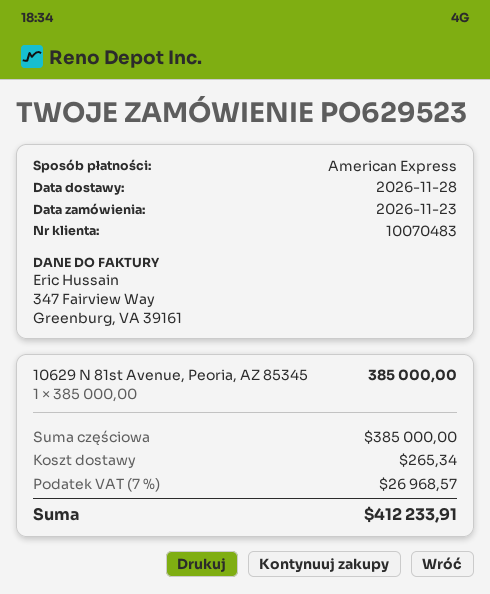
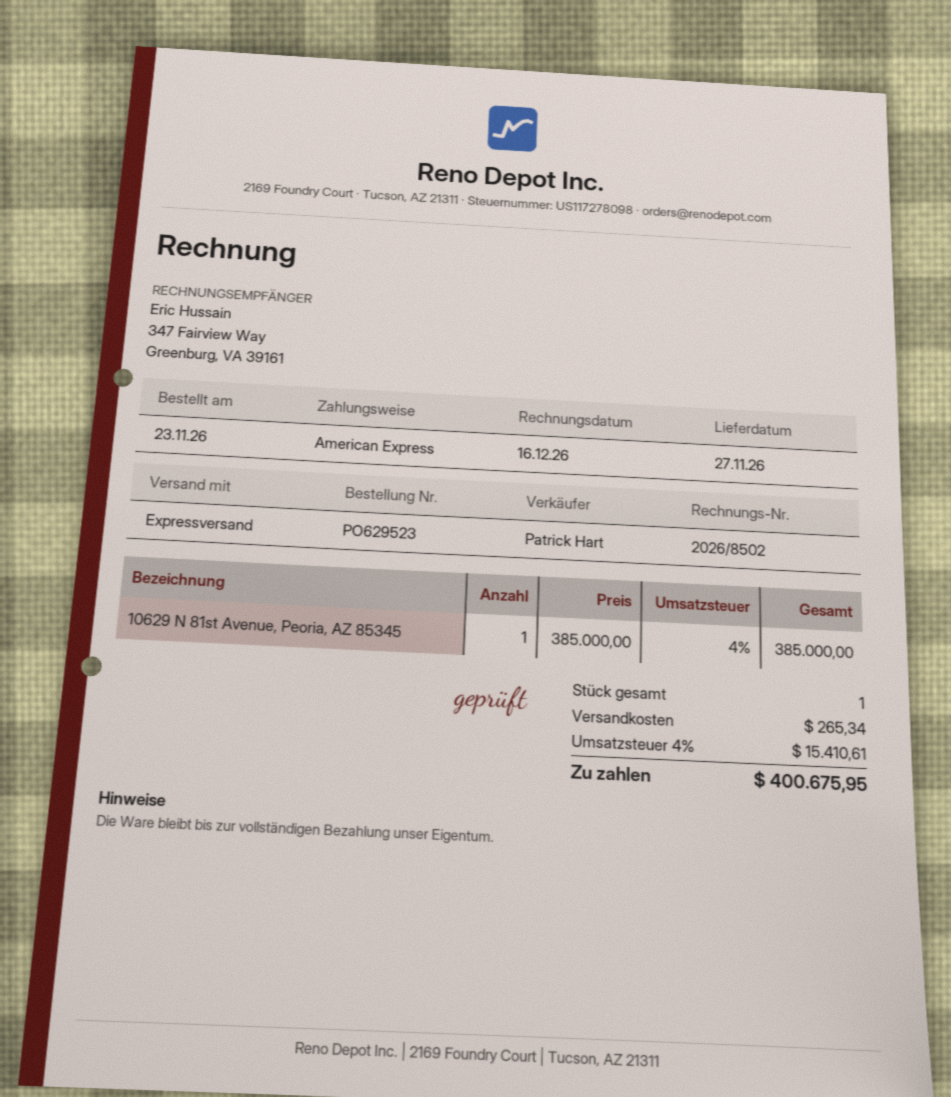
delivery date: 2026-11-28 -> 2026-11-27
tax: 7% = 26968.57 -> 4% = 15410.61
total: 412233.91 -> 400675.95

